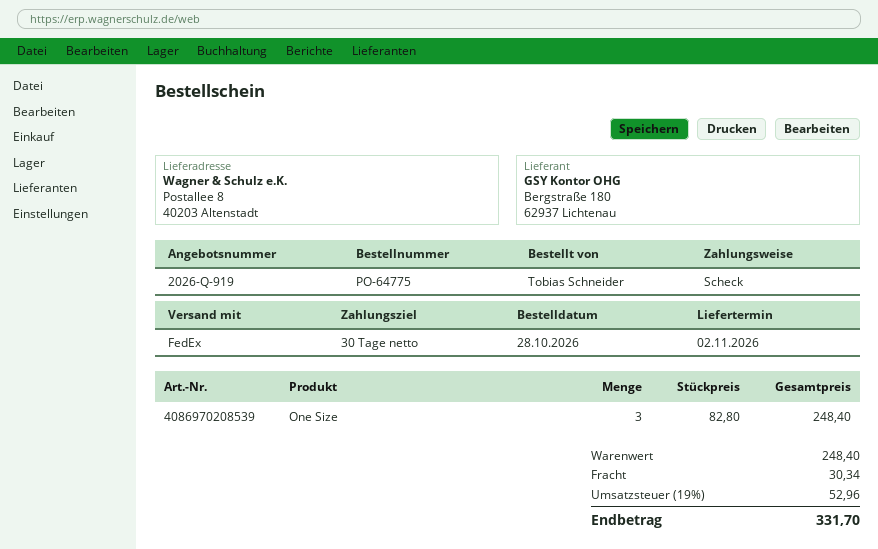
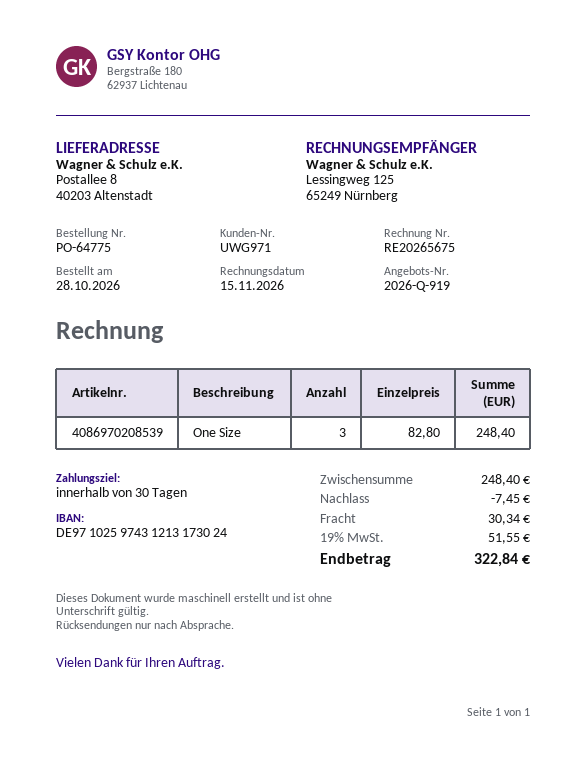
discount: none -> 7.45
tax: 19% = 52.96 -> 19% = 51.55
total: 331.70 -> 322.84

